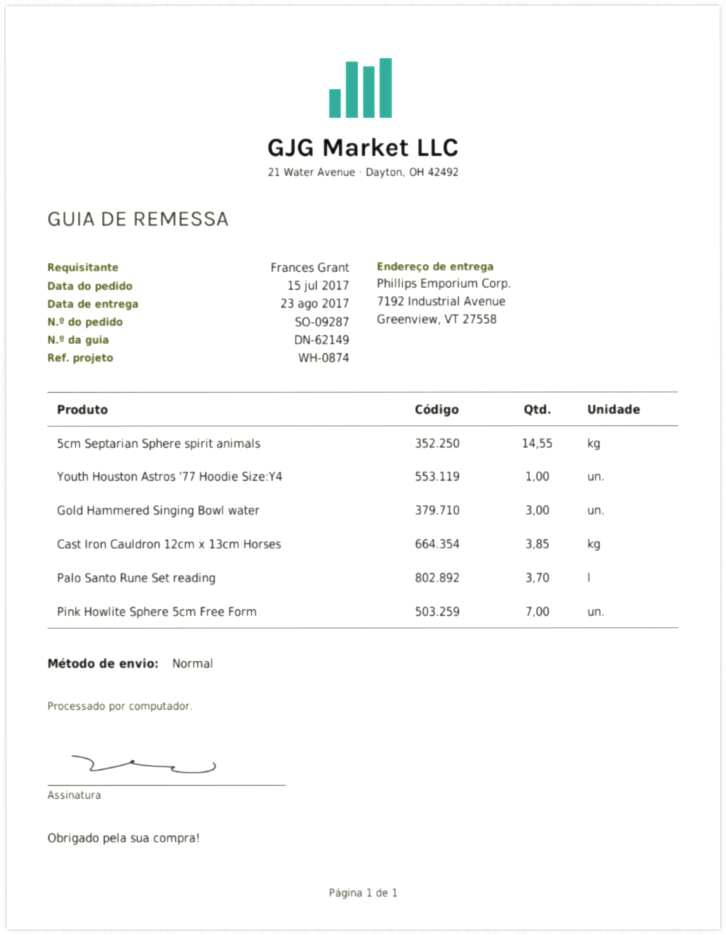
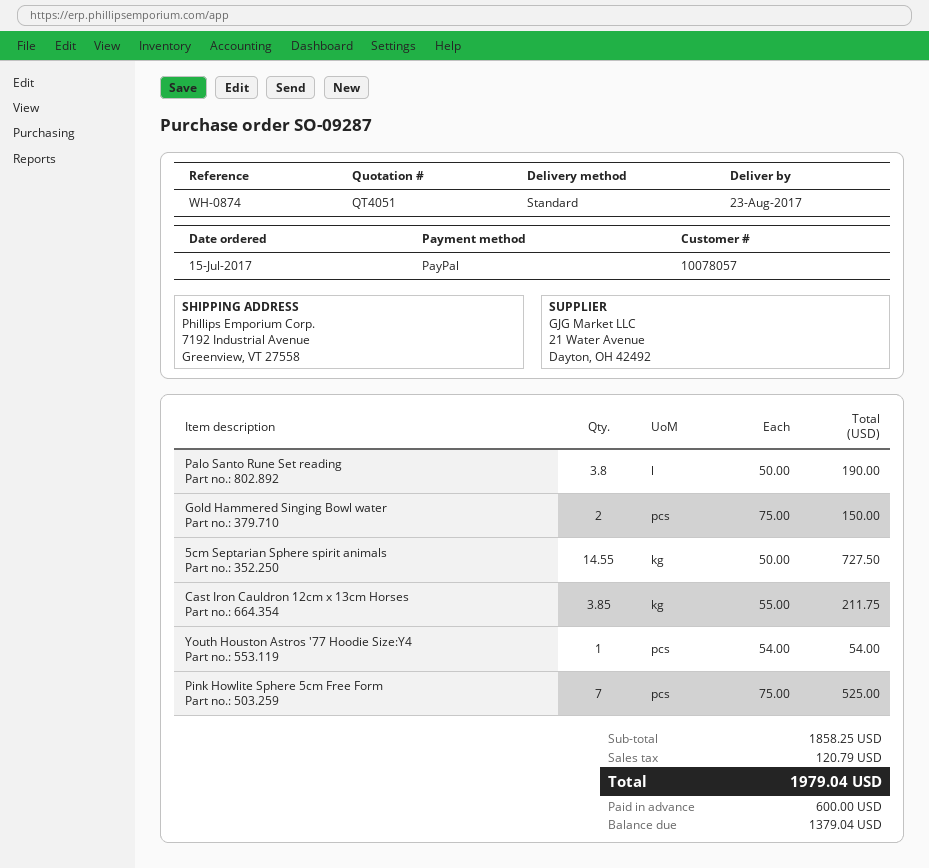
Gold Hammered Singing Bowl water: 3 -> 2
Palo Santo Rune Set reading: 3.7 -> 3.8

